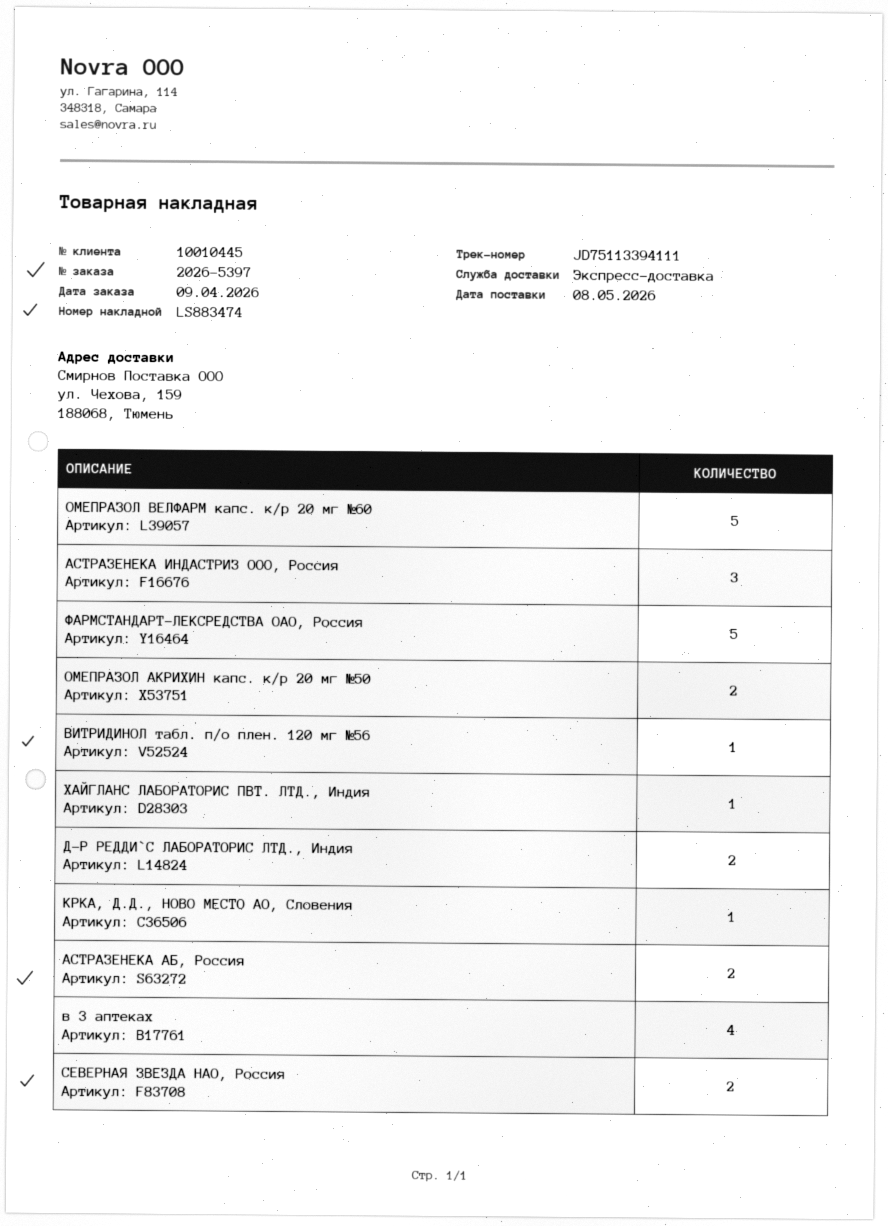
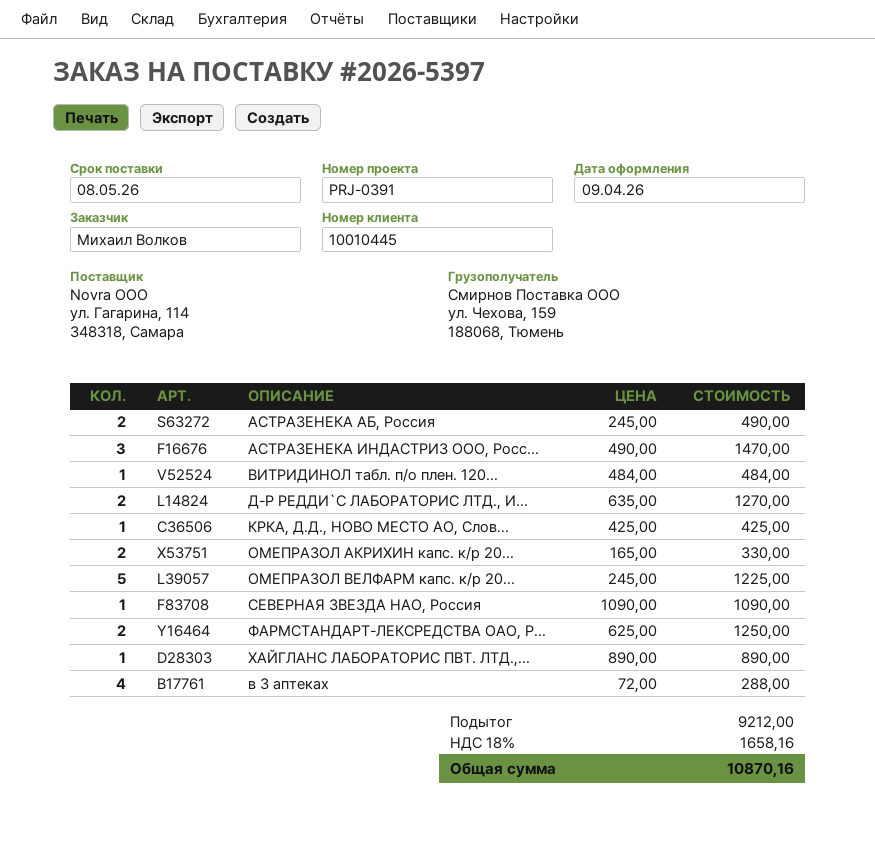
ФАРМСТАНДАРТ-ЛЕКСРЕДСТВА ОАО, Россия: 5 -> 2
СЕВЕРНАЯ ЗВЕЗДА НАО, Россия: 2 -> 1

